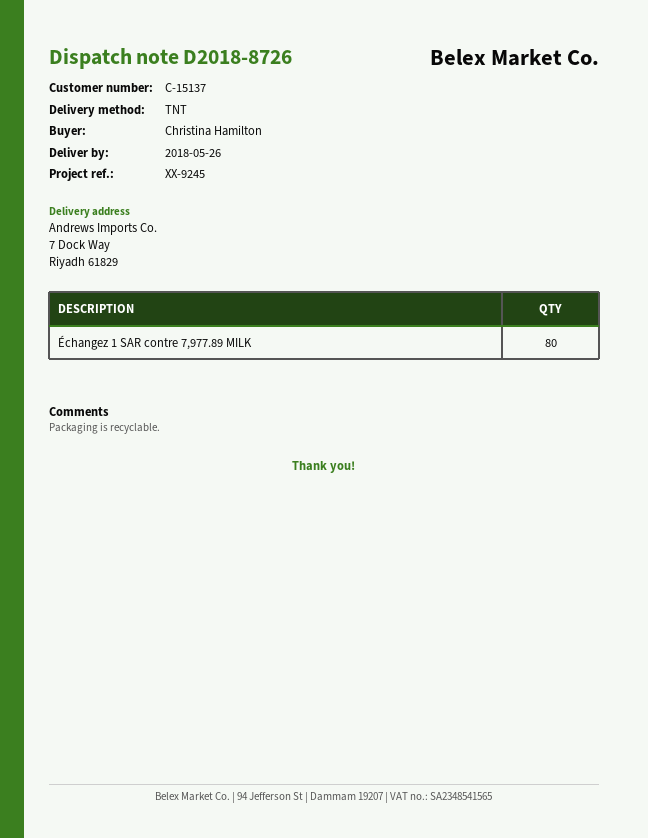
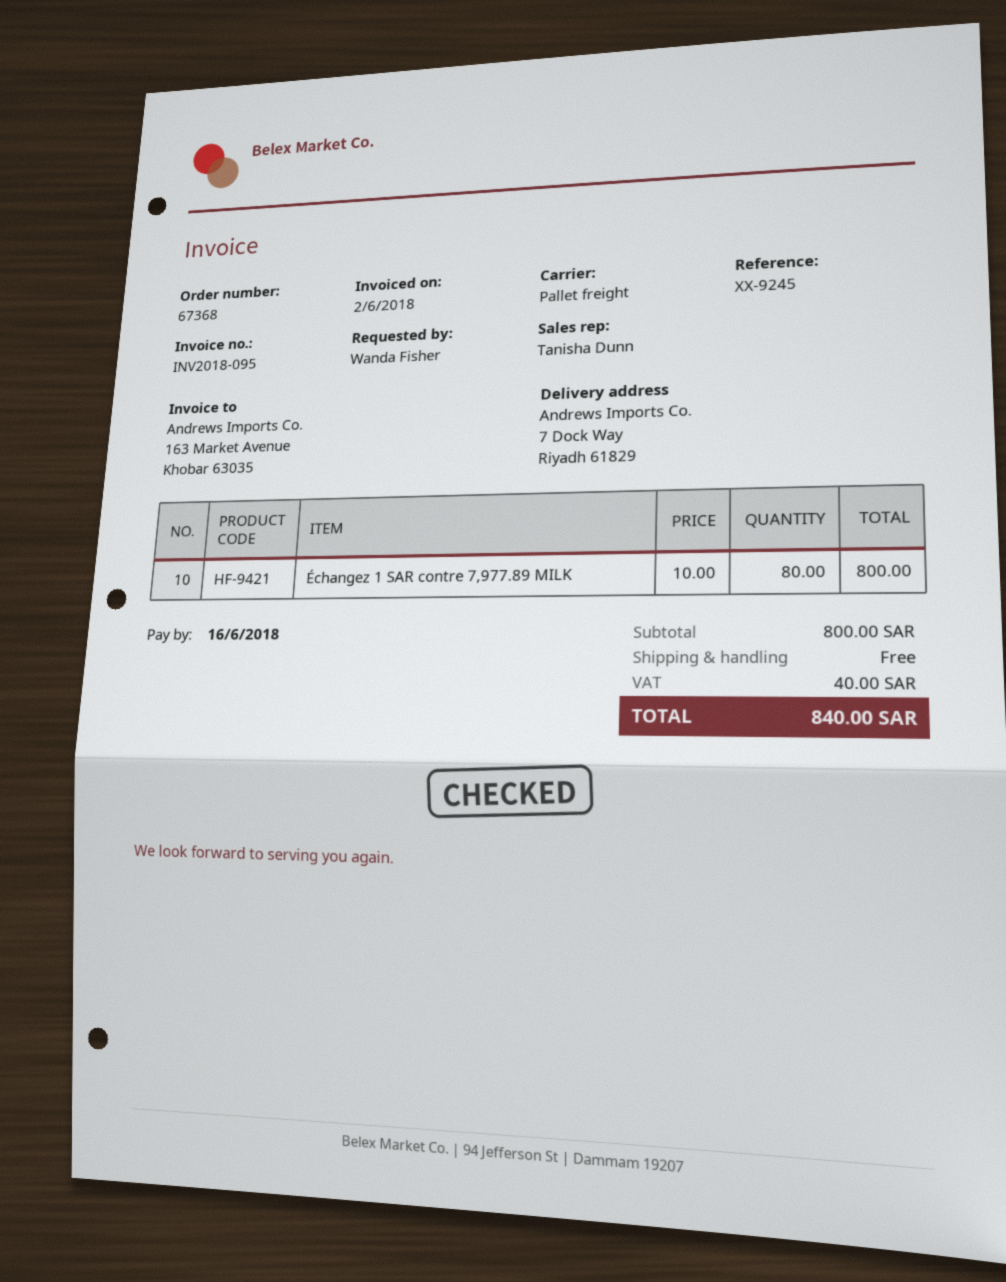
ordered by: Christina Hamilton -> Wanda Fisher
shipping method: TNT -> pallet freight

